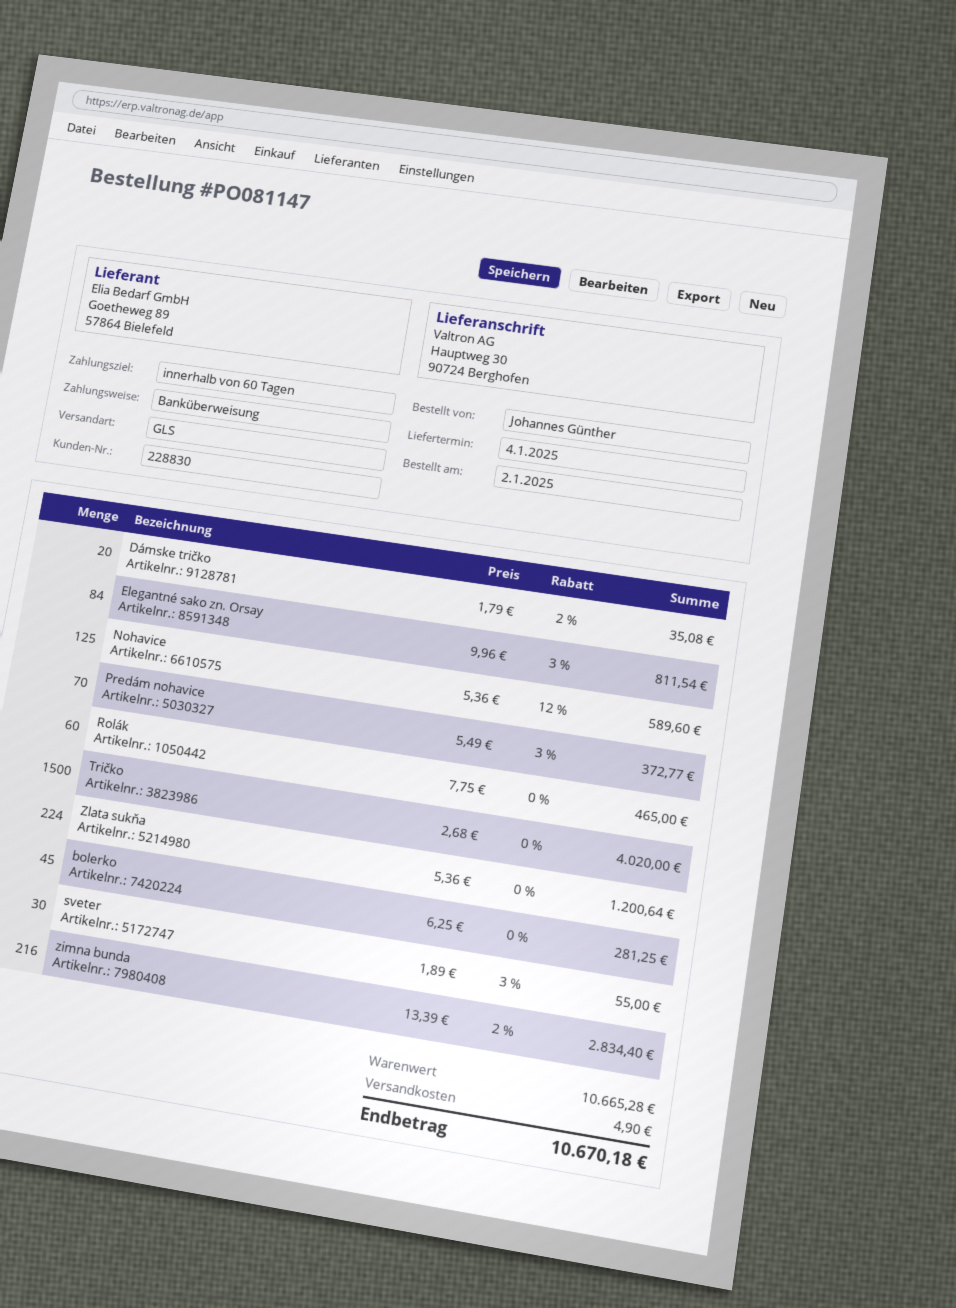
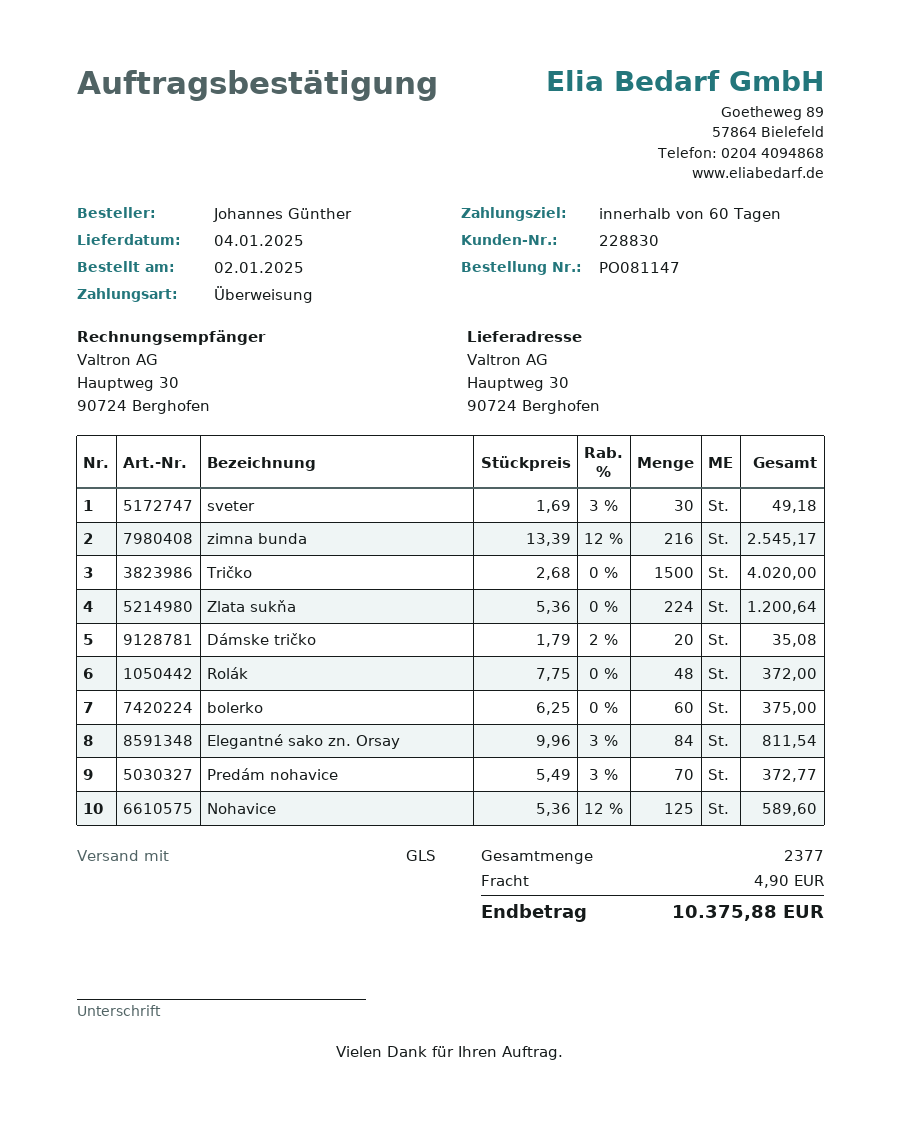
Rolák: 60 x 7.75 = 465.00 -> 48 x 7.75 = 372.00
bolerko: 45 x 6.25 = 281.25 -> 60 x 6.25 = 375.00
sveter: 30 x 1.89 - 3% = 55.00 -> 30 x 1.69 - 3% = 49.18
zimna bunda: 216 x 13.39 - 2% = 2834.40 -> 216 x 13.39 - 12% = 2545.17
total: 10670.18 -> 10375.88

